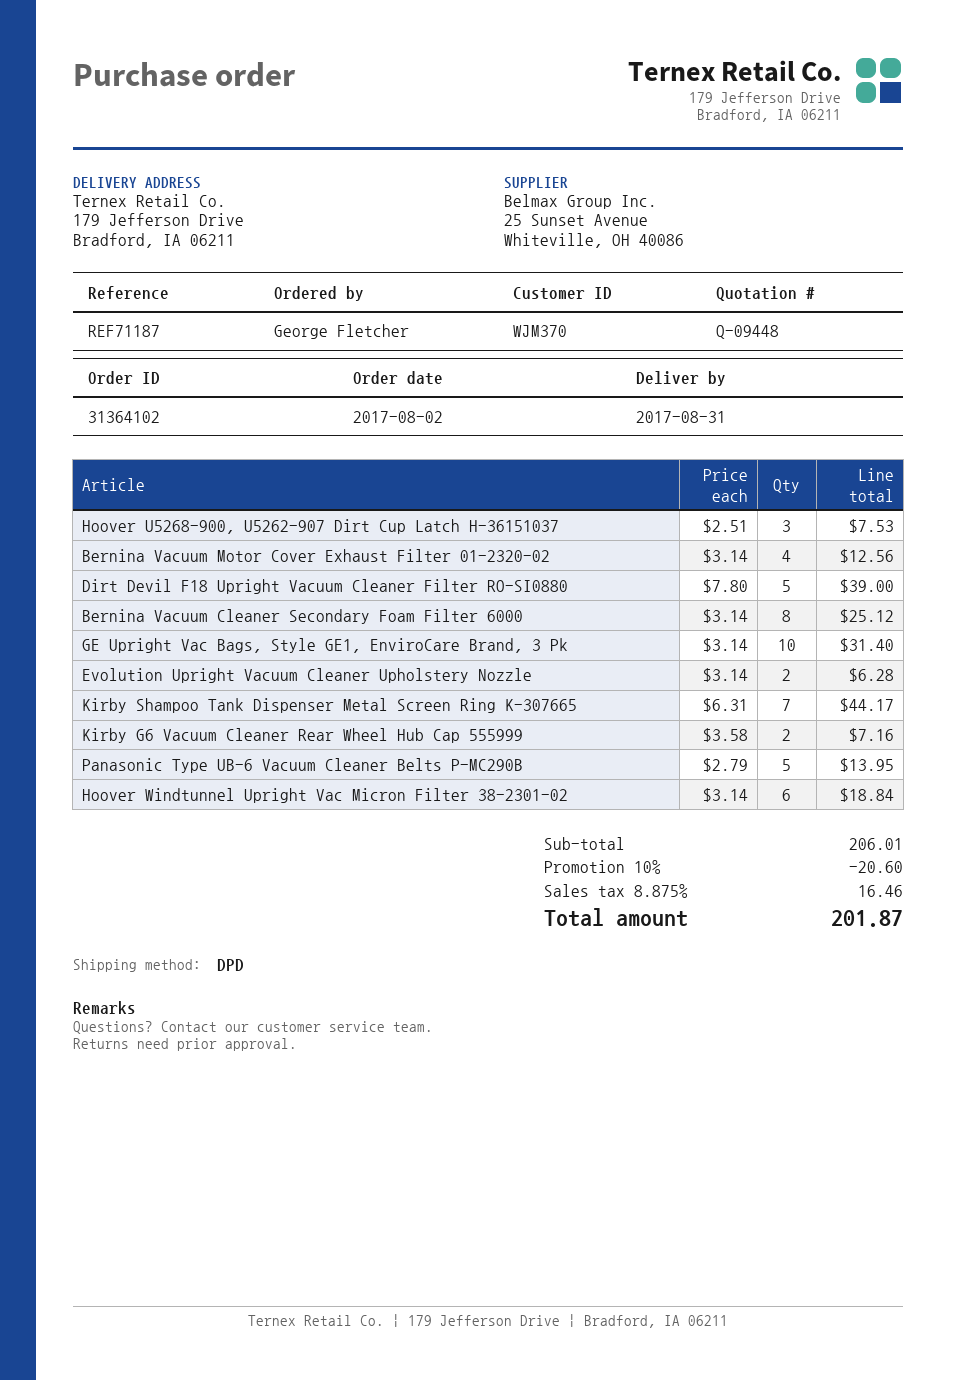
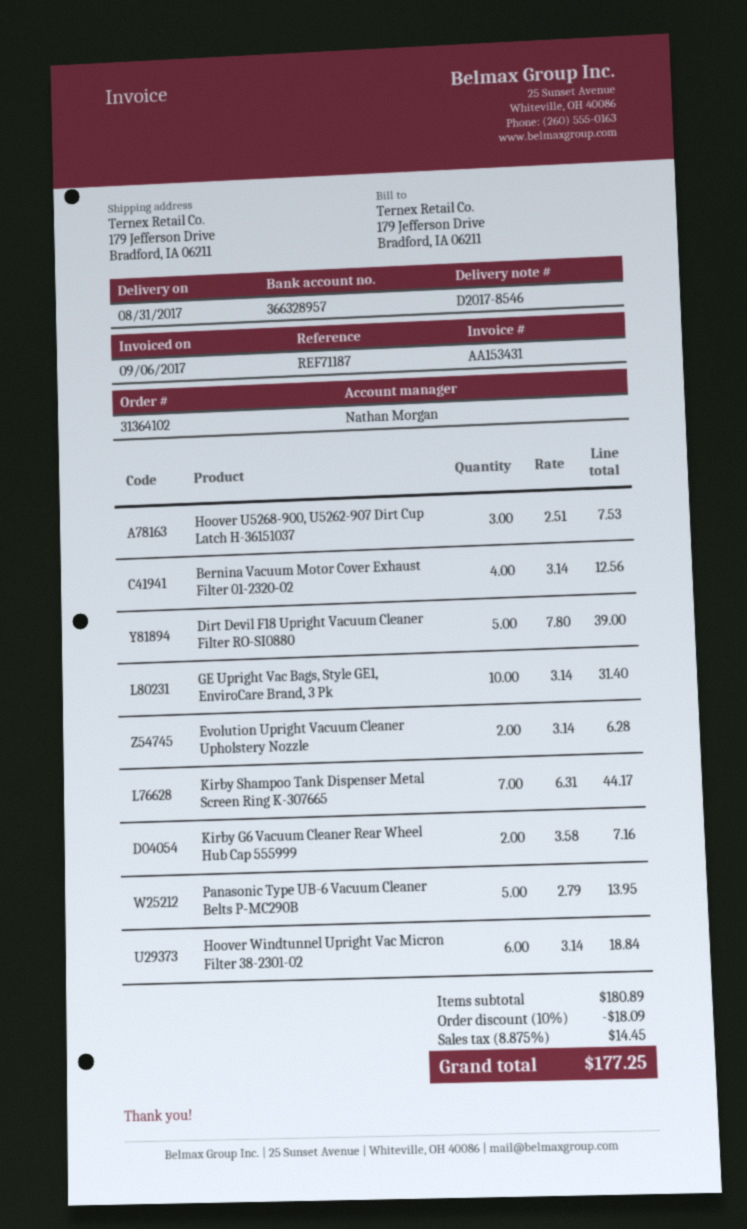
Bernina Vacuum Cleaner Secondary Foam Filter 6000: 8 x 3.14 = 25.12 -> none
subtotal: 206.01 -> 180.89
discount: 10% = 20.60 -> 10% = 18.09
tax: 8.875% = 16.46 -> 8.875% = 14.45
total: 201.87 -> 177.25

